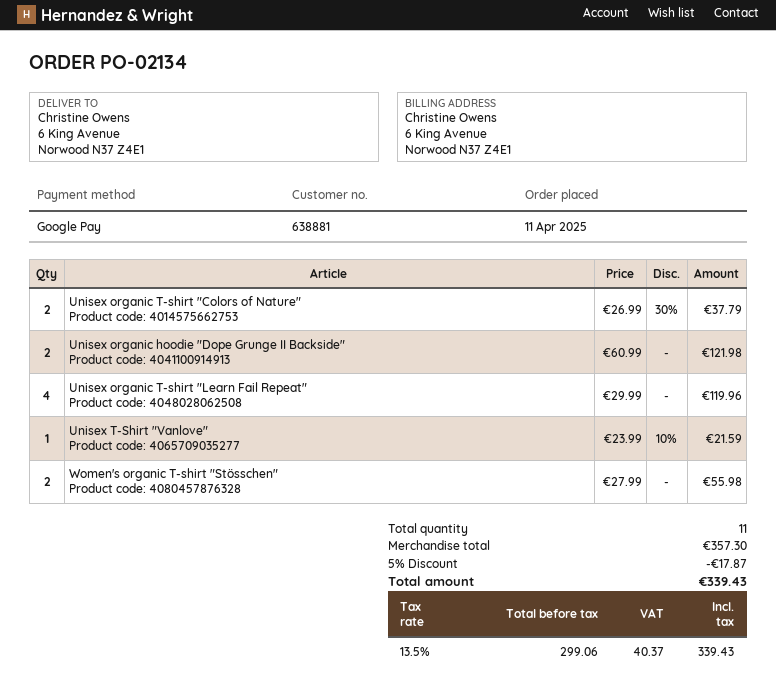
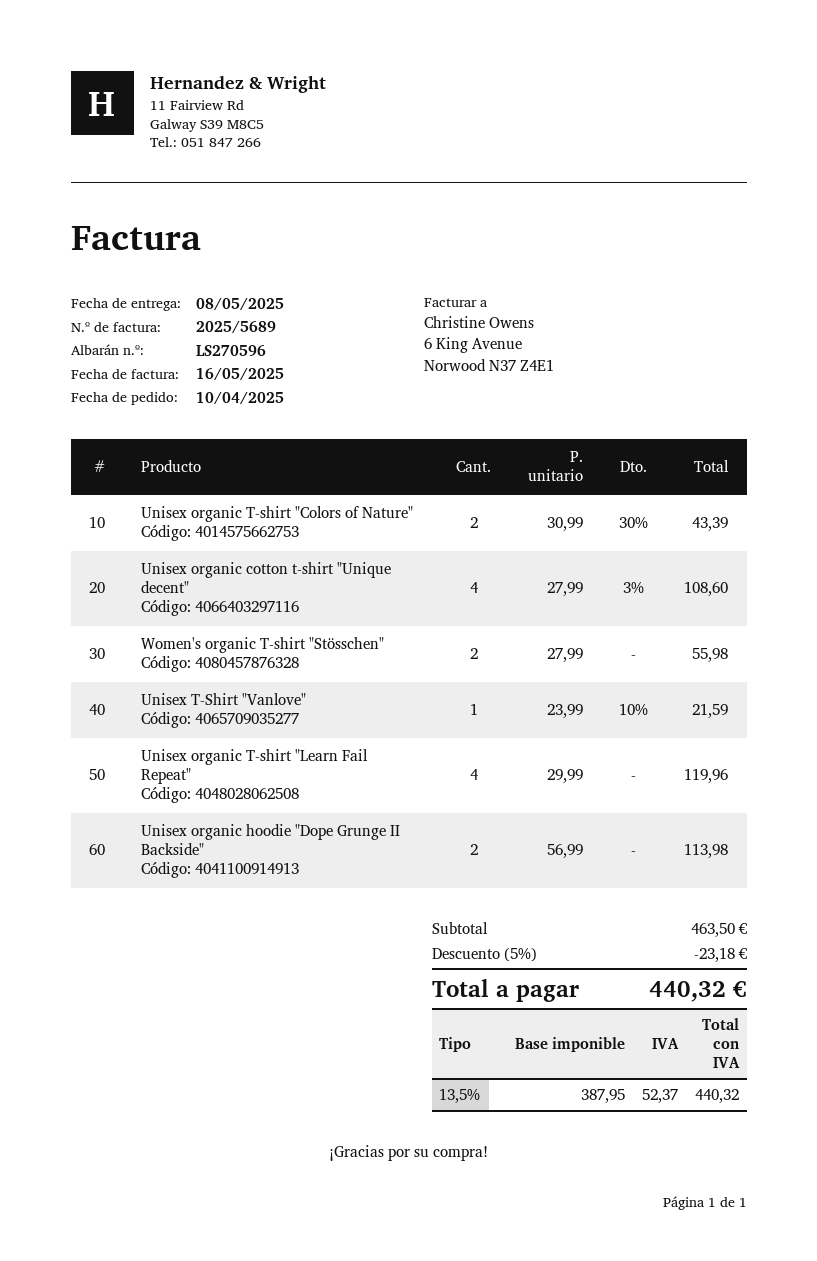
order date: 2025-04-11 -> 2025-04-10
Unisex organic T-shirt "Colors of Nature": 2 x 26.99 - 30% = 37.79 -> 2 x 30.99 - 30% = 43.39
Unisex organic hoodie "Dope Grunge II Backside": 2 x 60.99 = 121.98 -> 2 x 56.99 = 113.98
Unisex organic cotton t-shirt "Unique decent": none -> 4 x 27.99 - 3% = 108.60
subtotal: 357.30 -> 463.50
discount: 5% = 17.87 -> 5% = 23.18
net: 299.06 -> 387.95
tax: 13.5% = 40.37 -> 13.5% = 52.37
total: 339.43 -> 440.32

